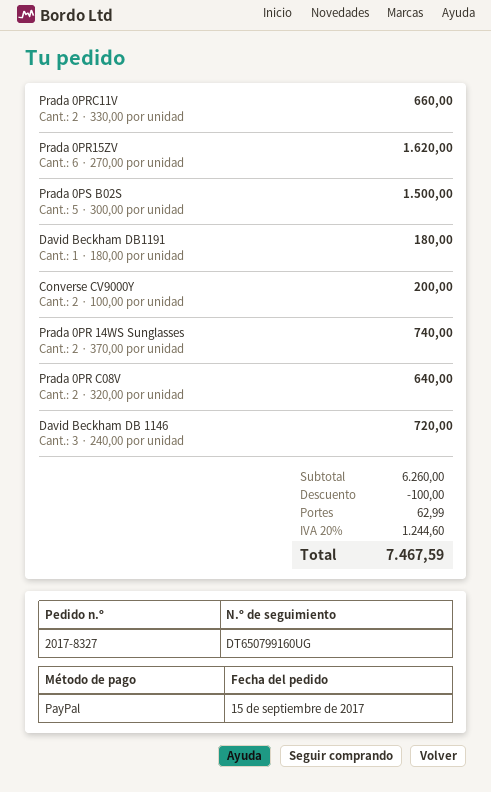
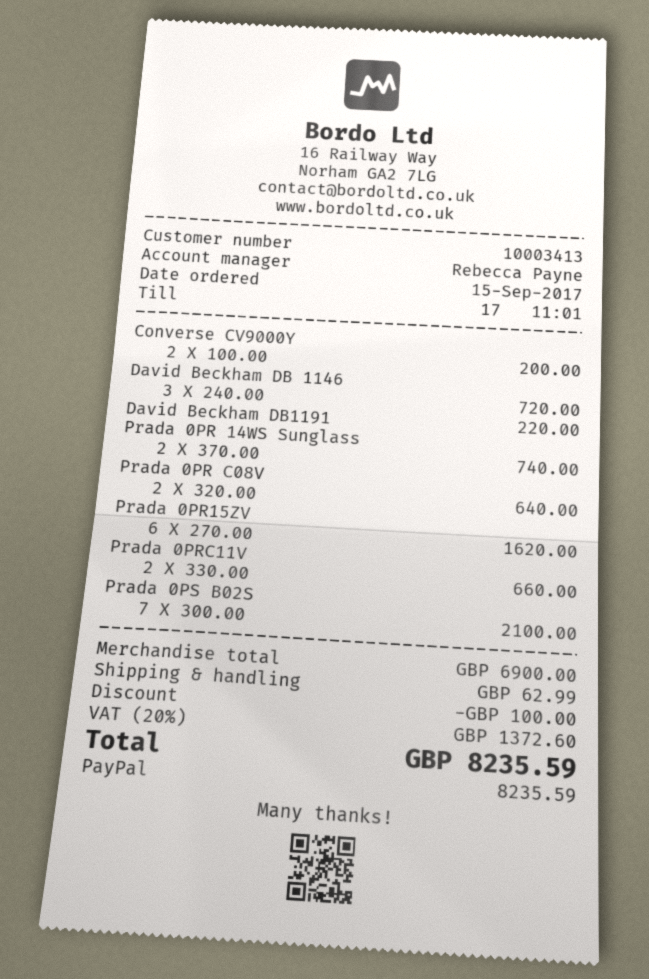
Prada 0PS B02S: 5 x 300.00 = 1500.00 -> 7 x 300.00 = 2100.00
David Beckham DB1191: 1 x 180.00 = 180.00 -> 1 x 220.00 = 220.00
subtotal: 6260.00 -> 6900.00
tax: 20% = 1244.60 -> 20% = 1372.60
total: 7467.59 -> 8235.59

